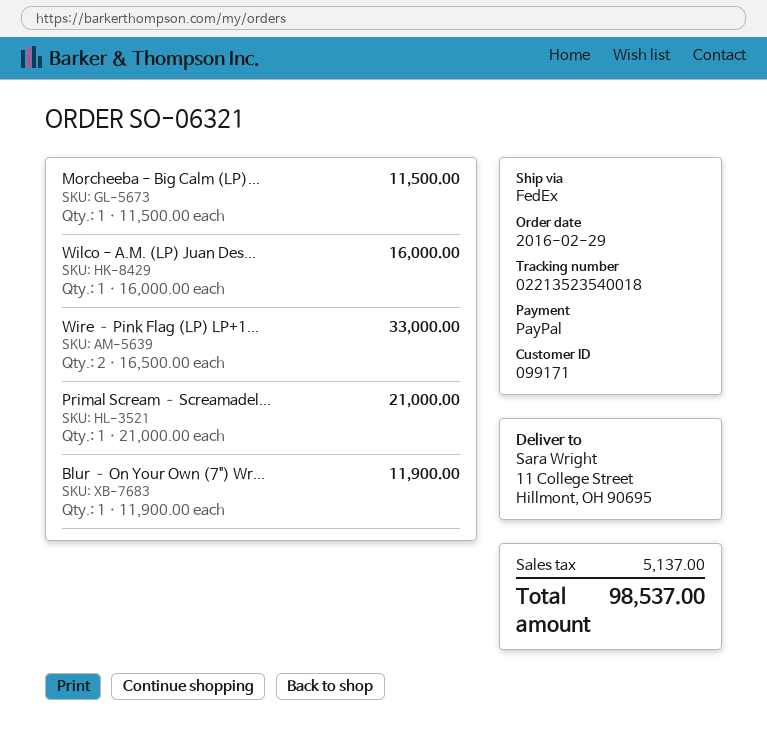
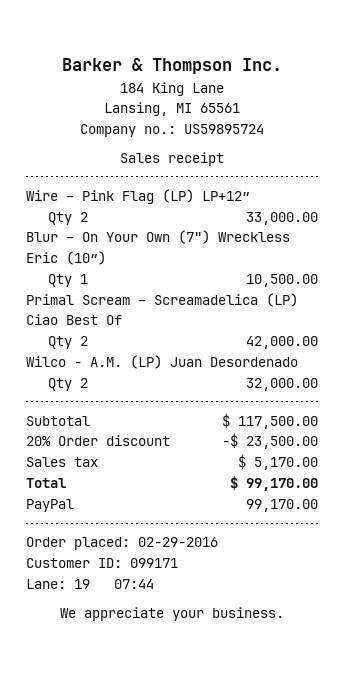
Morcheeba - Big Calm (LP)...: 1 for 11500.00 -> none
Wilco - A.M. (LP) Juan Des...: 1 for 16000.00 -> 2 for 32000.00
Primal Scream – Screamadel...: 1 for 21000.00 -> 2 for 42000.00
Blur – On Your Own (7") Wr...: 1 for 11900.00 -> 1 for 10500.00
discount: none -> 20% = 23500.00
tax: 5137.00 -> 5170.00
total: 98537.00 -> 99170.00

